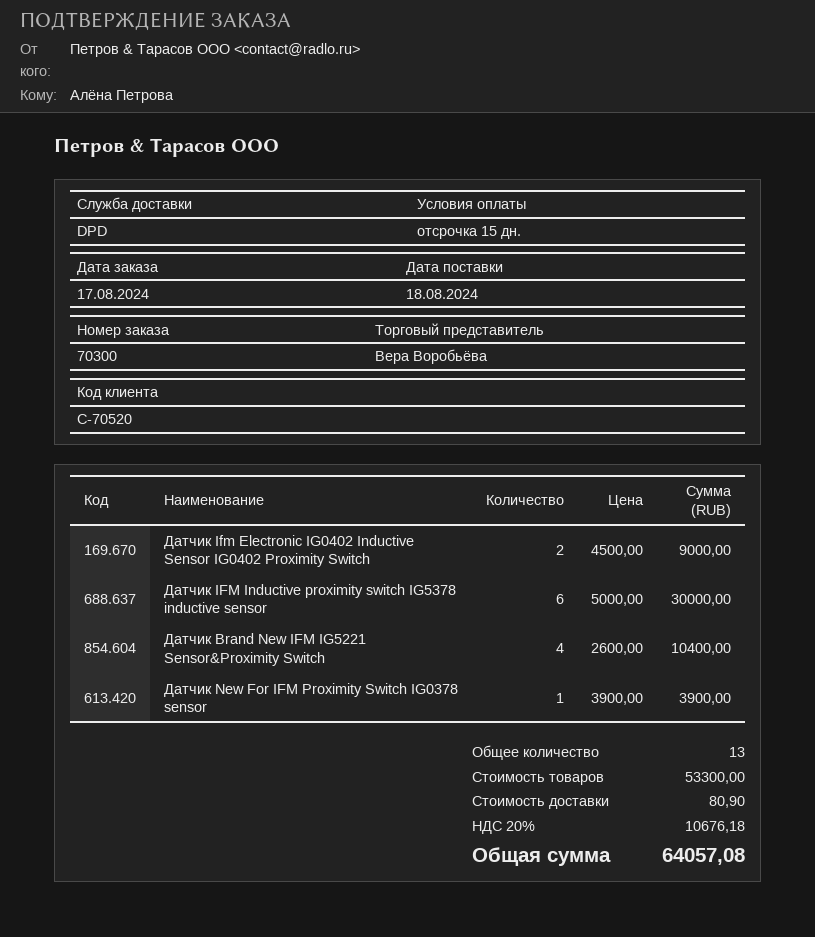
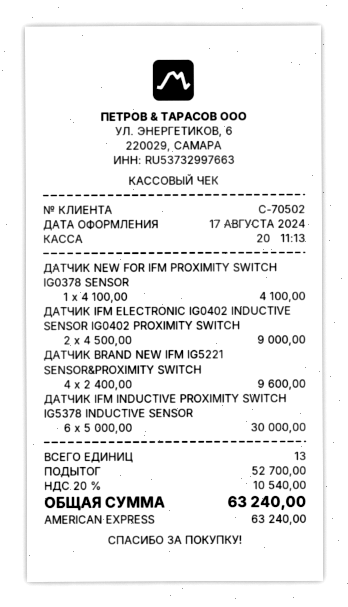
customer number: C-70520 -> C-70502
Датчик Brand New IFM IG5221 Sensor&Proximity Switch: 4 x 2600.00 = 10400.00 -> 4 x 2400.00 = 9600.00
Датчик New For IFM Proximity Switch IG0378 sensor: 1 x 3900.00 = 3900.00 -> 1 x 4100.00 = 4100.00
subtotal: 53300.00 -> 52700.00
shipping: 80.90 -> none
tax: 20% = 10676.18 -> 20% = 10540.00
total: 64057.08 -> 63240.00

